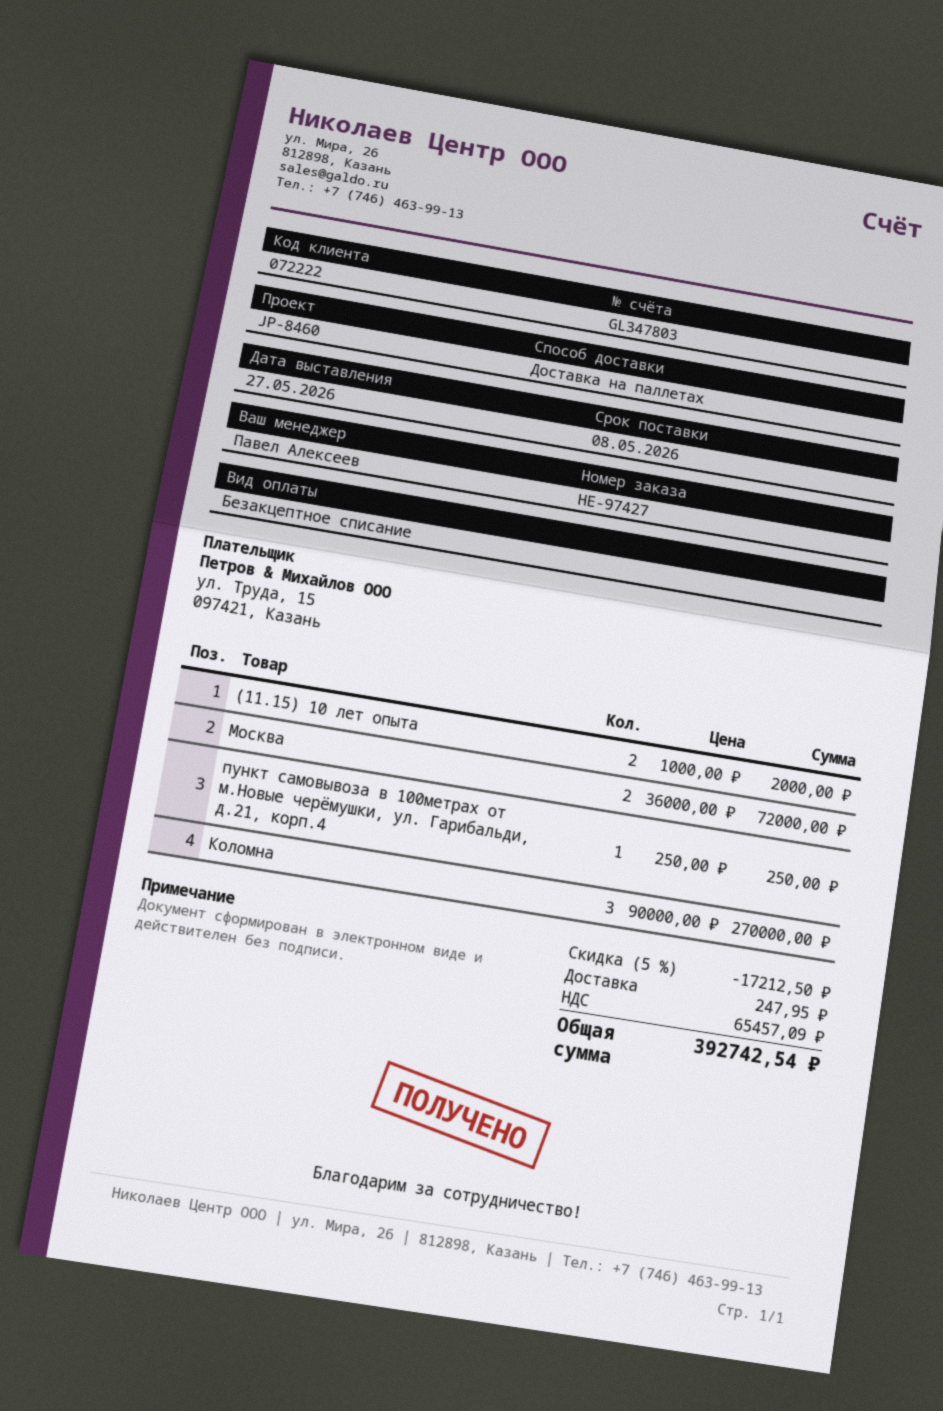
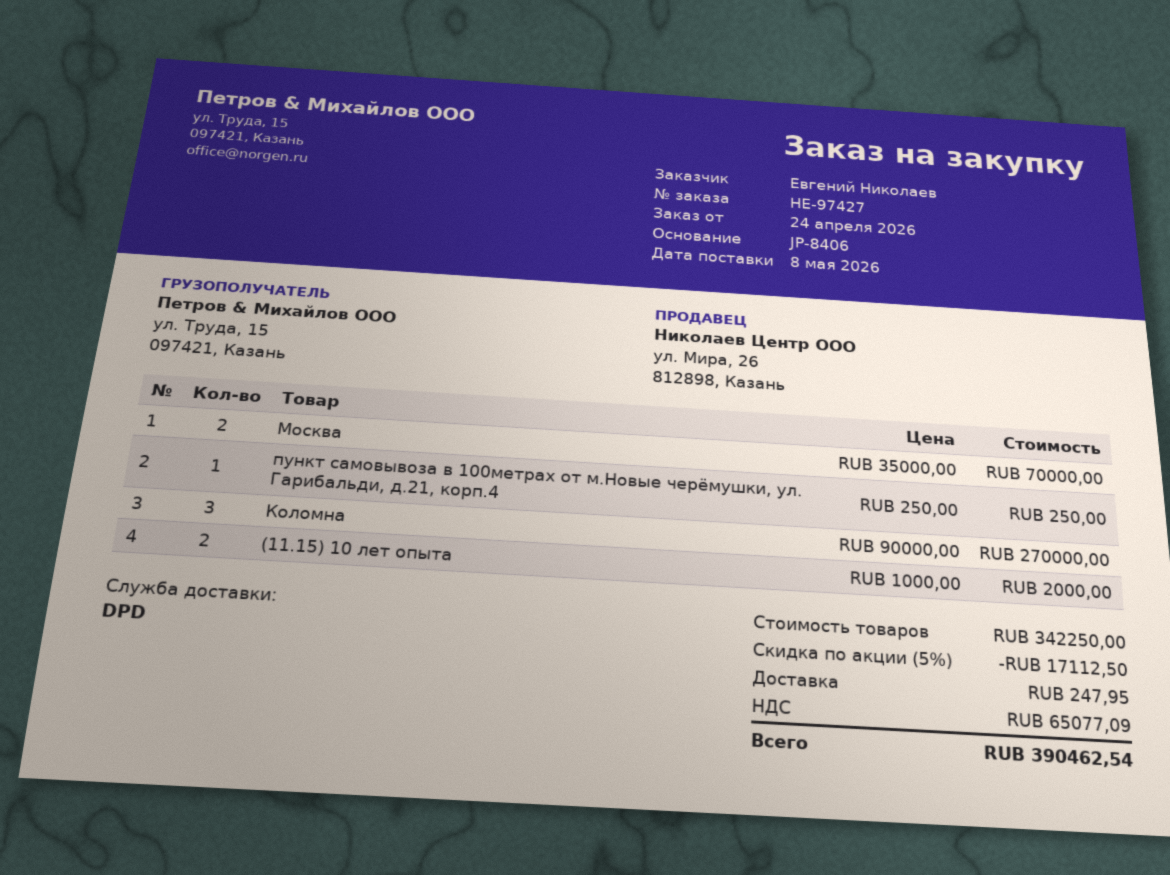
reference: JP-8460 -> JP-8406
shipping method: pallet freight -> DPD
Москва: 2 x 36000.00 = 72000.00 -> 2 x 35000.00 = 70000.00
discount: 5% = 17212.50 -> 5% = 17112.50
tax: 65457.09 -> 65077.09
total: 392742.54 -> 390462.54

